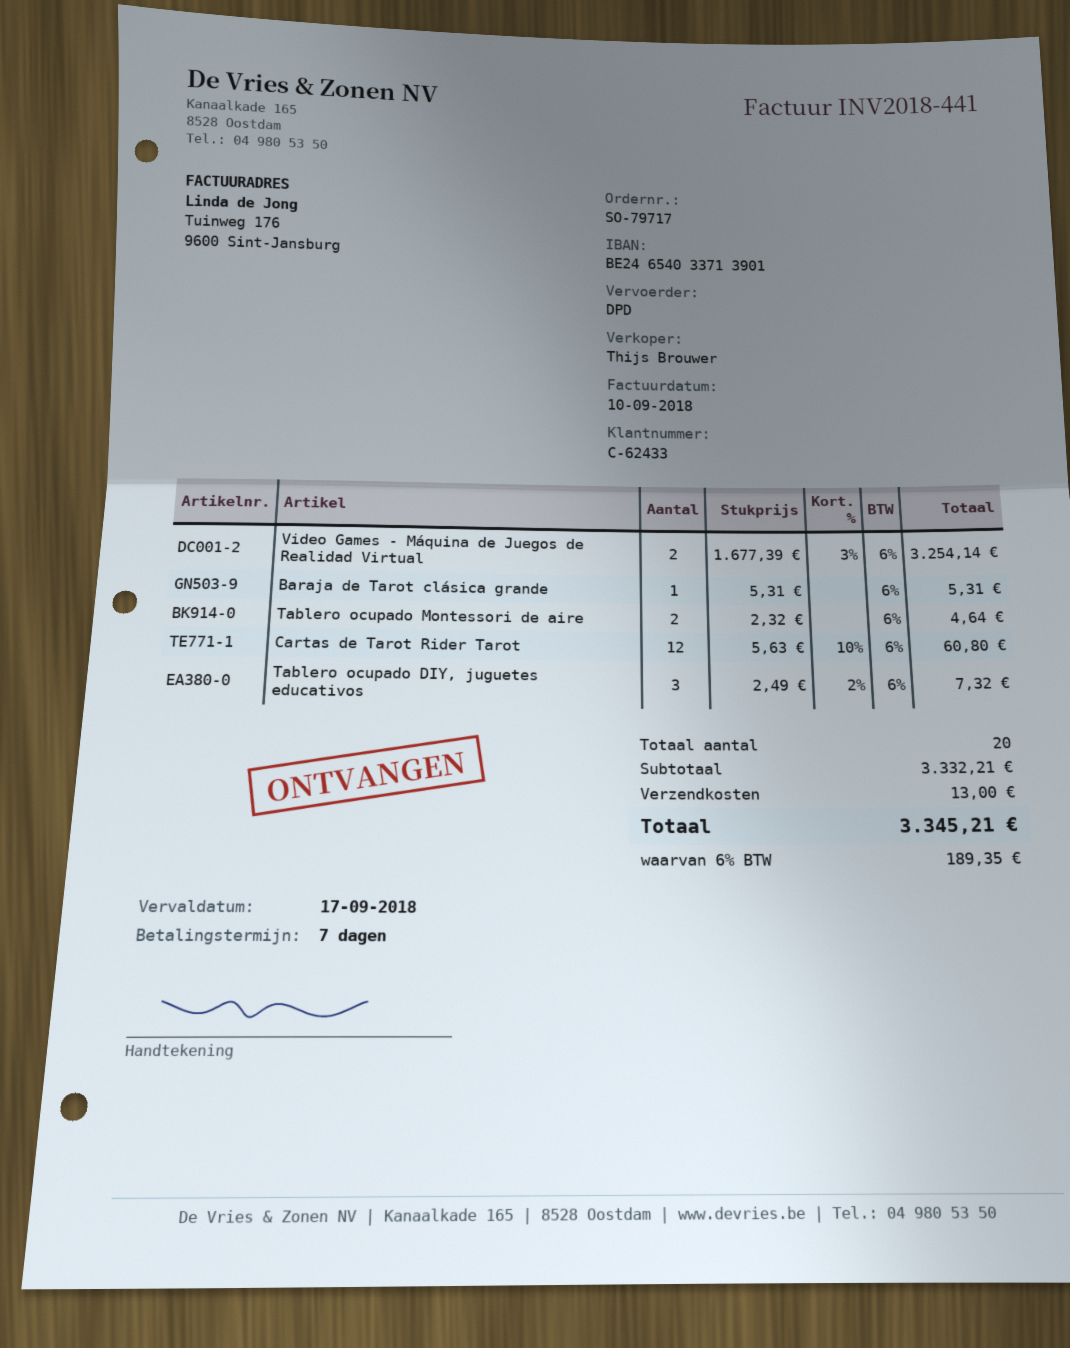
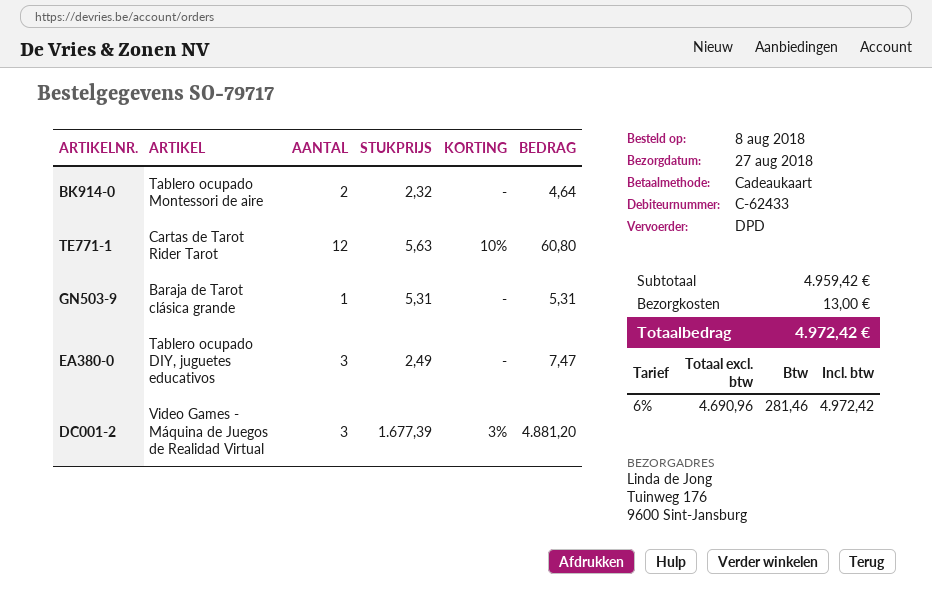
Video Games - Máquina de Juegos de Realidad Virtual: 2 x 1677.39 - 3% = 3254.14 -> 3 x 1677.39 - 3% = 4881.20
Tablero ocupado DIY, juguetes educativos: 3 x 2.49 - 2% = 7.32 -> 3 x 2.49 = 7.47
subtotal: 3332.21 -> 4959.42
tax: 6% = 189.35 -> 6% = 281.46
total: 3345.21 -> 4972.42

